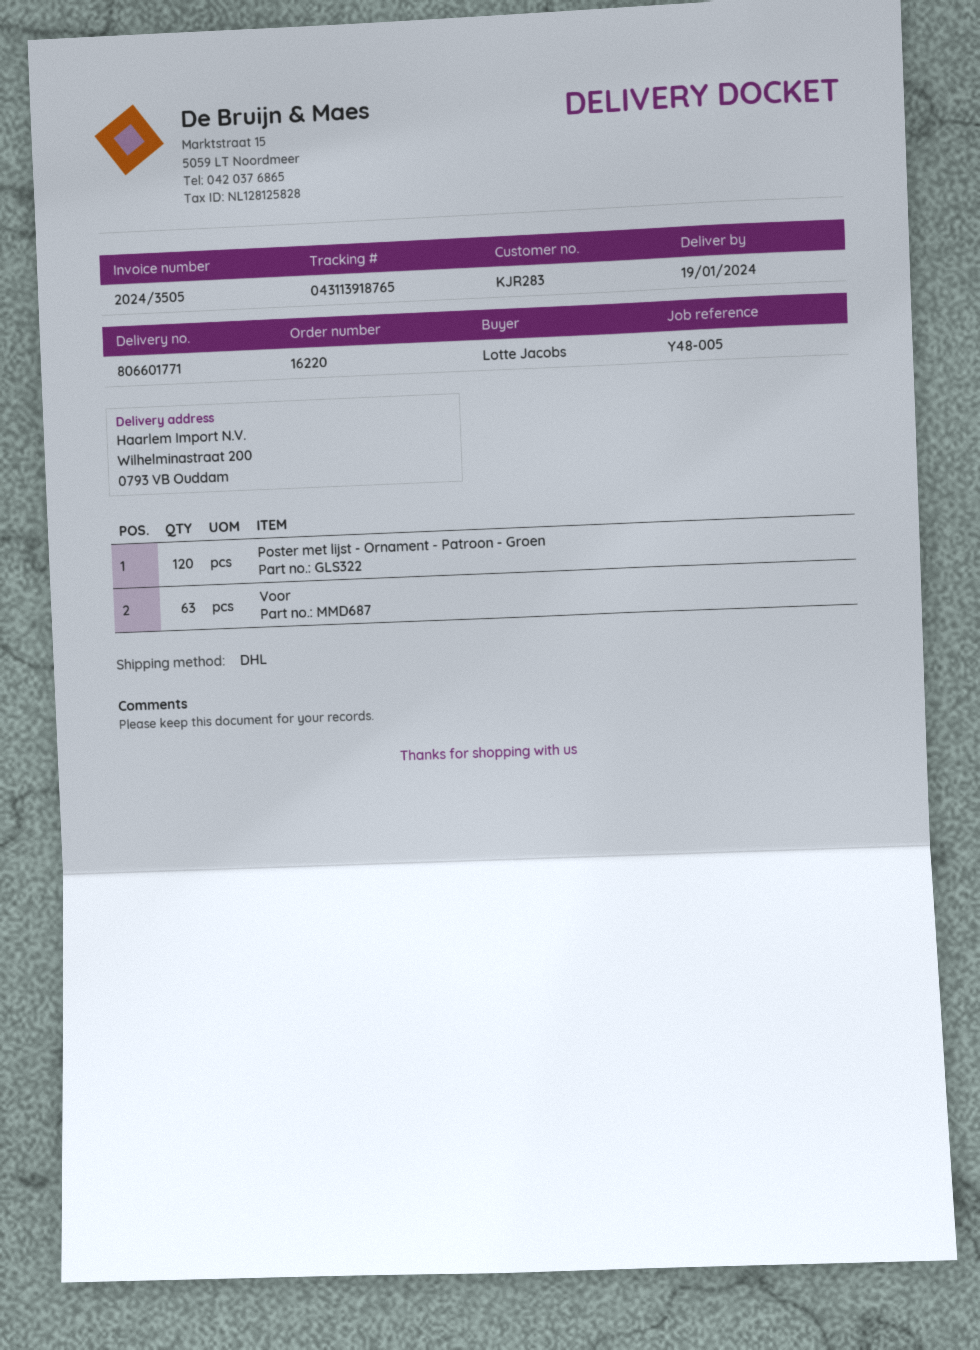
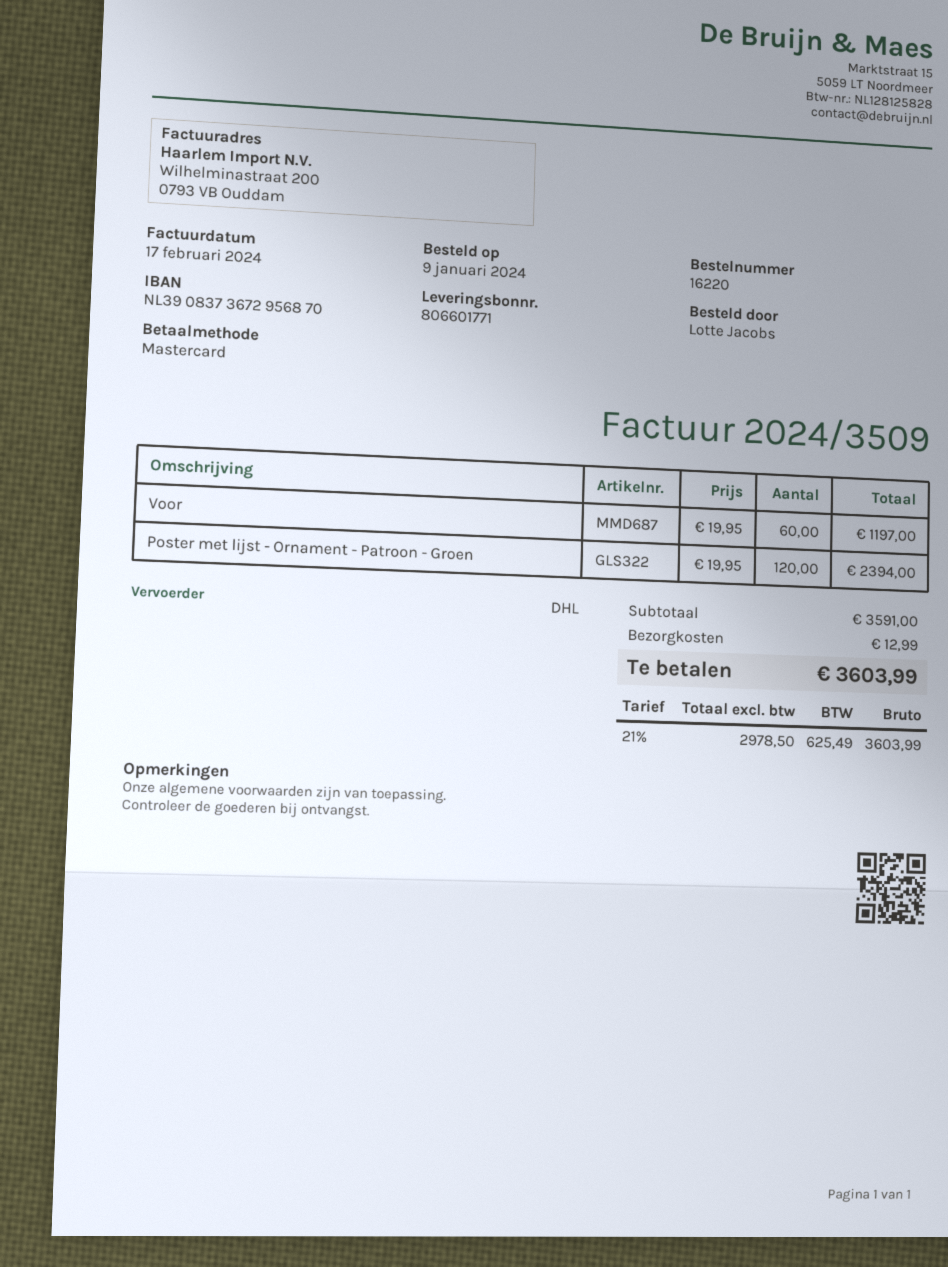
invoice number: 2024/3505 -> 2024/3509
Voor: 63 -> 60

